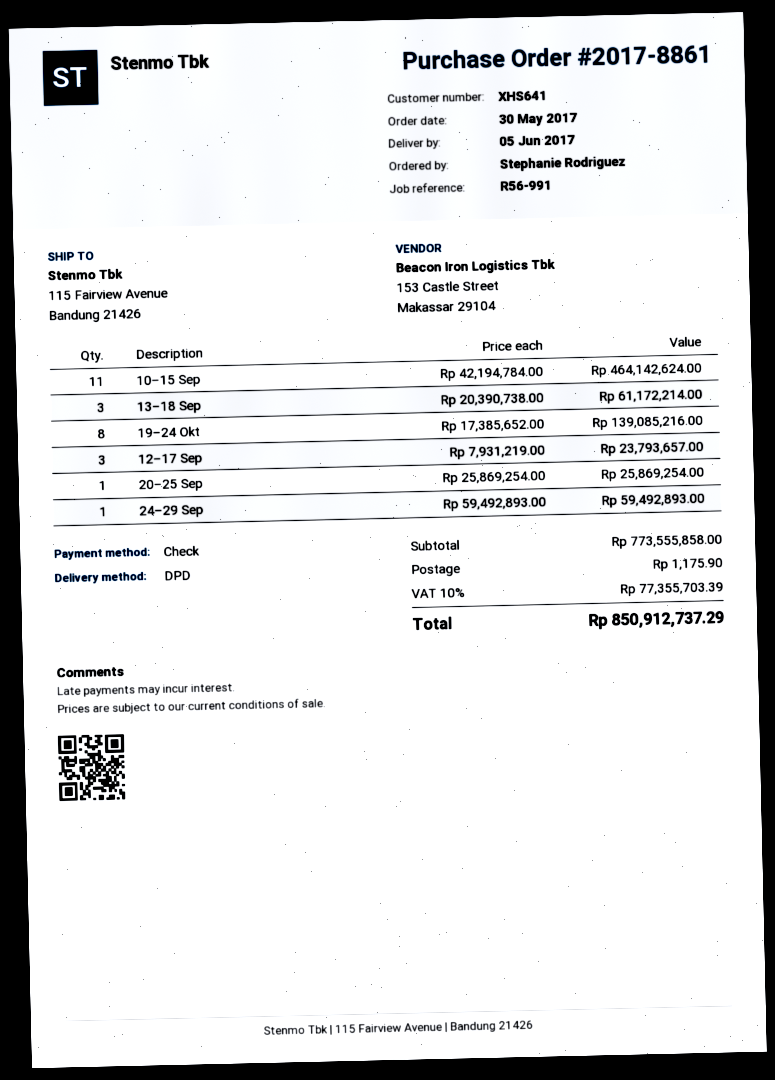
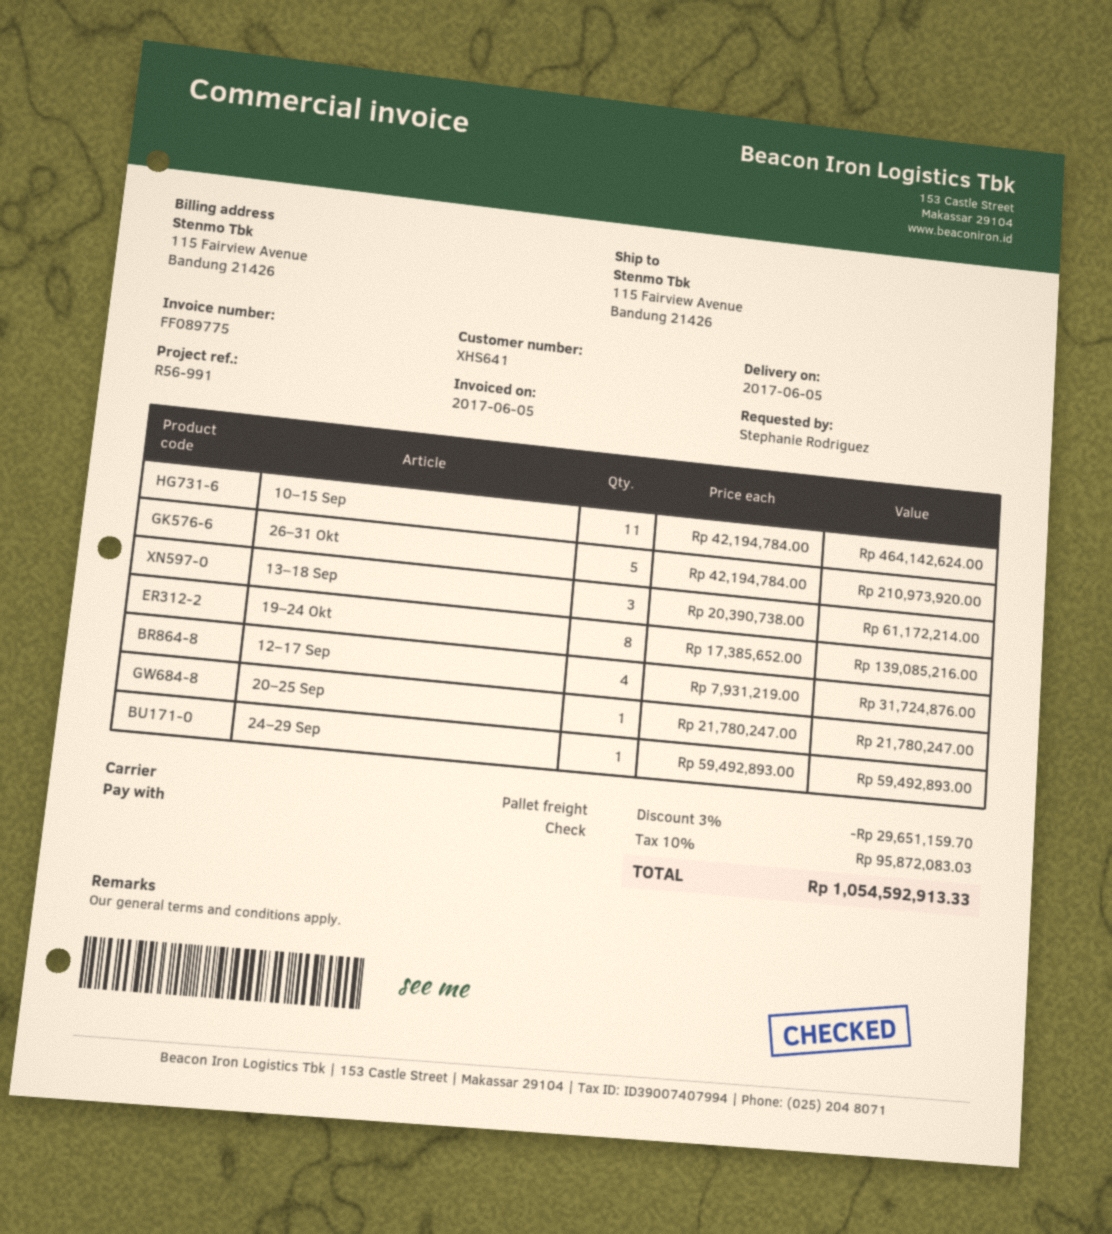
shipping method: DPD -> pallet freight
12–17 Sep: 3 x 7931219.00 = 23793657.00 -> 4 x 7931219.00 = 31724876.00
20–25 Sep: 1 x 25869254.00 = 25869254.00 -> 1 x 21780247.00 = 21780247.00
26–31 Okt: none -> 5 x 42194784.00 = 210973920.00
discount: none -> 3% = 29651159.70
shipping: 1175.90 -> none
tax: 10% = 77355703.39 -> 10% = 95872083.03
total: 850912737.29 -> 1054592913.33

